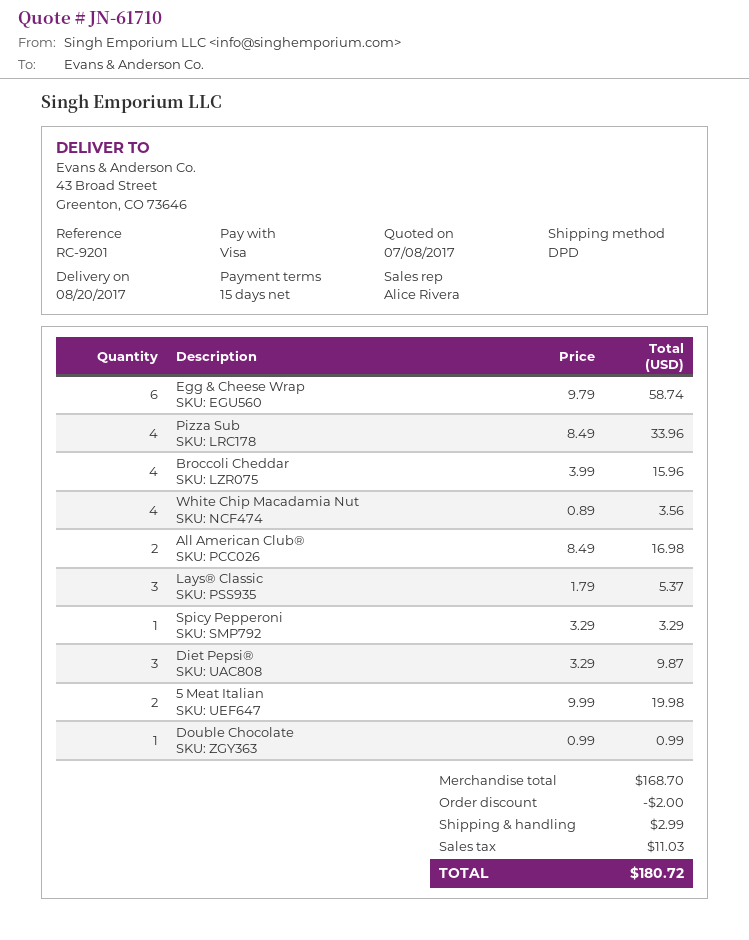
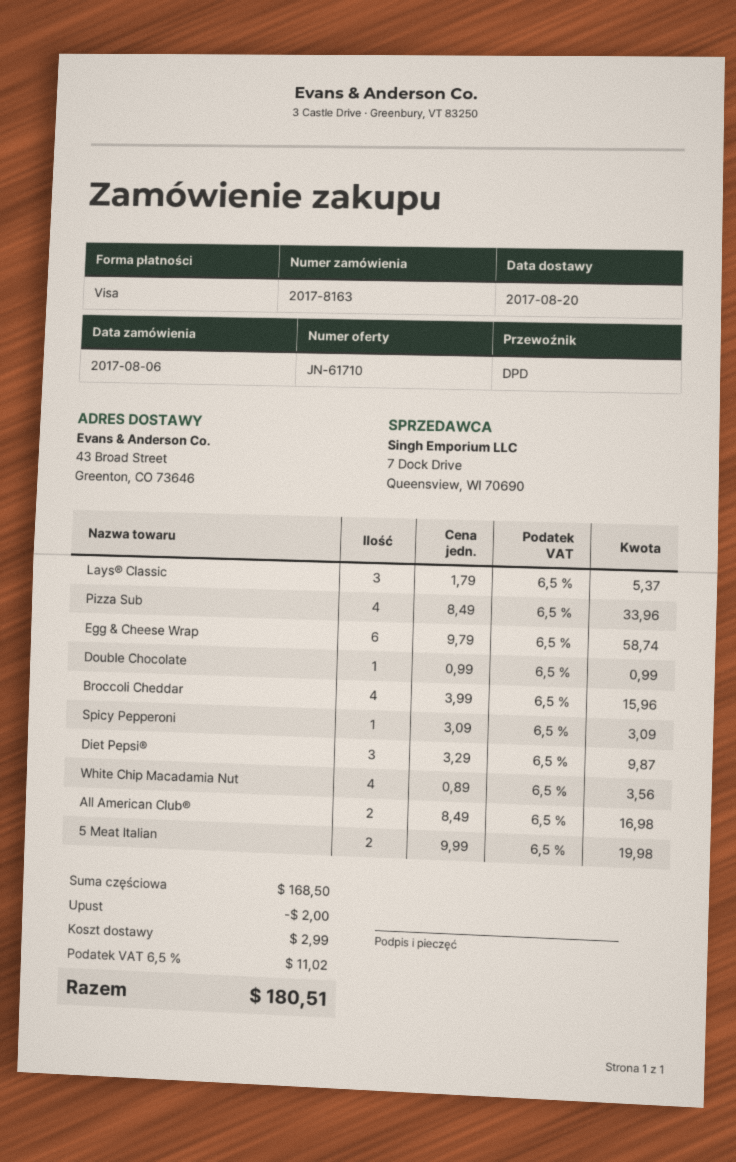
Spicy Pepperoni: 1 x 3.29 = 3.29 -> 1 x 3.09 = 3.09
subtotal: 168.70 -> 168.50
tax: 11.03 -> 11.02
total: 180.72 -> 180.51

